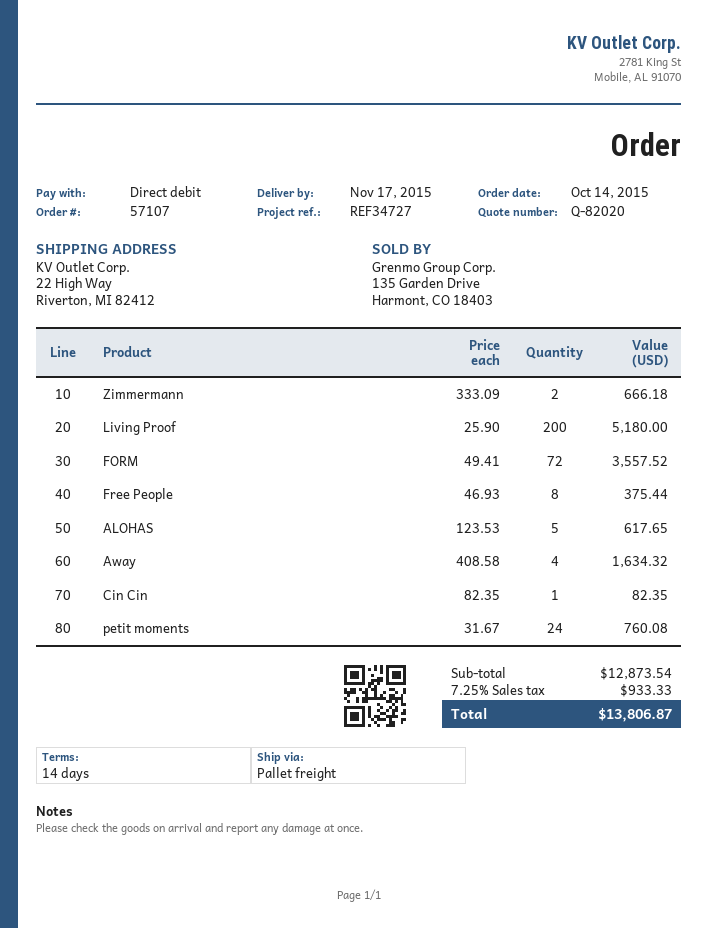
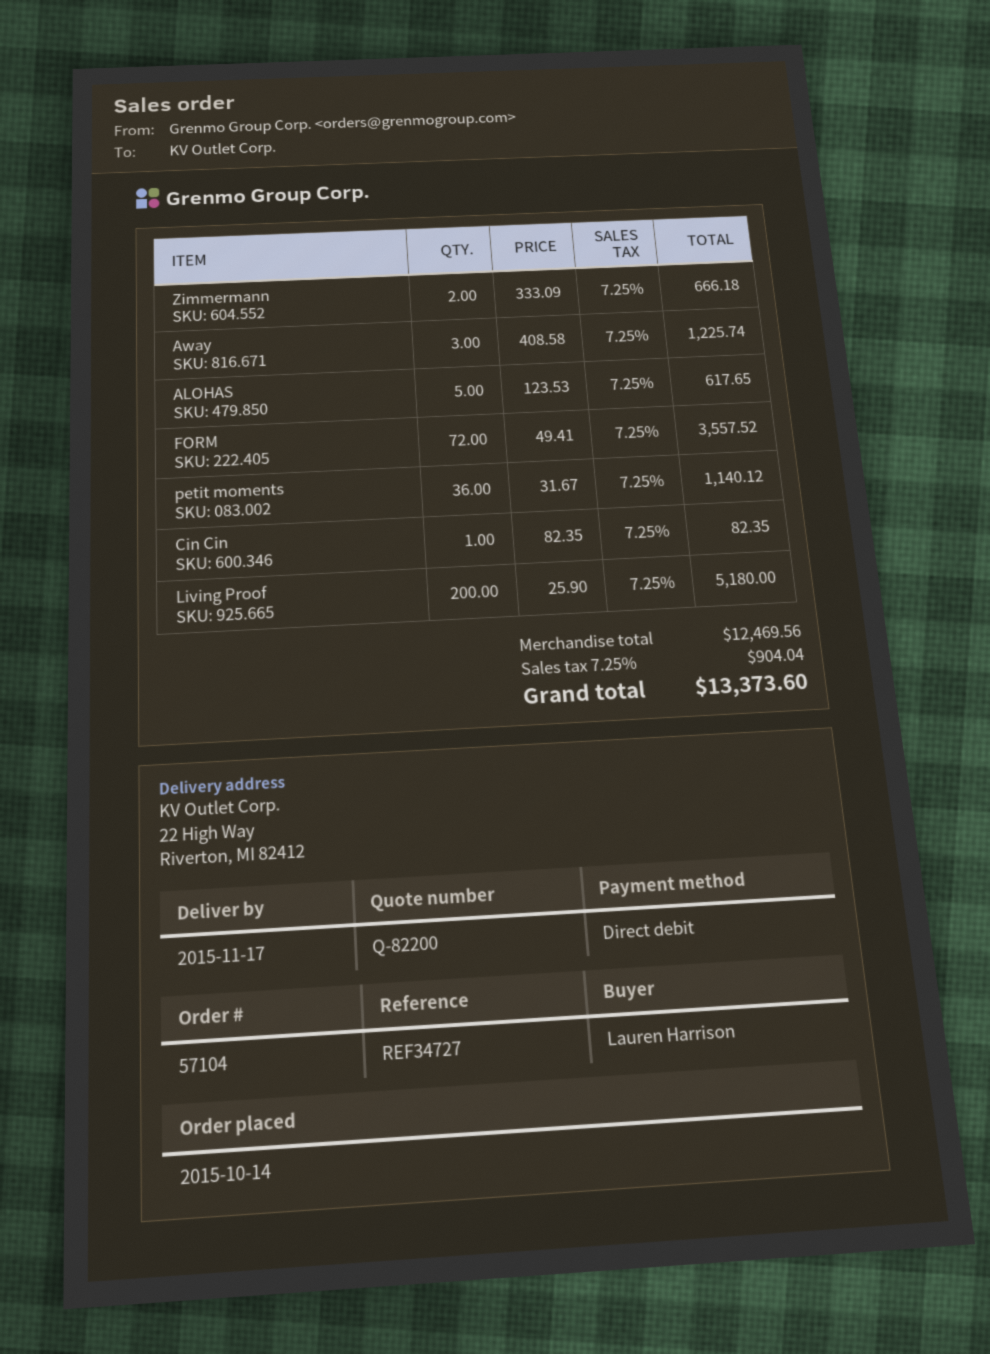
quote number: Q-82020 -> Q-82200
order number: 57107 -> 57104
Free People: 8 x 46.93 = 375.44 -> none
Away: 4 x 408.58 = 1634.32 -> 3 x 408.58 = 1225.74
petit moments: 24 x 31.67 = 760.08 -> 36 x 31.67 = 1140.12
subtotal: 12873.54 -> 12469.56
tax: 7.25% = 933.33 -> 7.25% = 904.04
total: 13806.87 -> 13373.60

